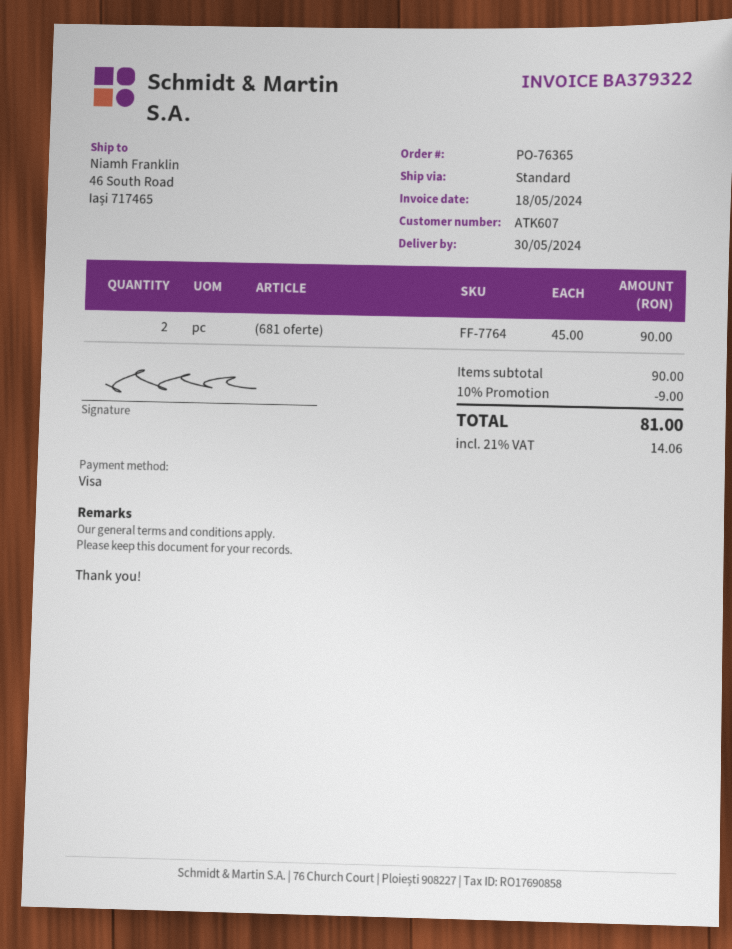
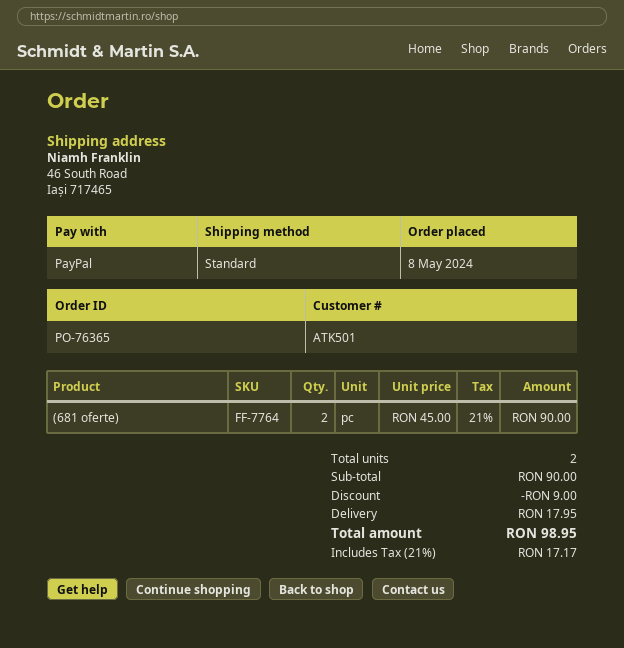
customer number: ATK607 -> ATK501
payment method: Visa -> PayPal
shipping: none -> 17.95
tax: 21% = 14.06 -> 21% = 17.17
total: 81.00 -> 98.95

